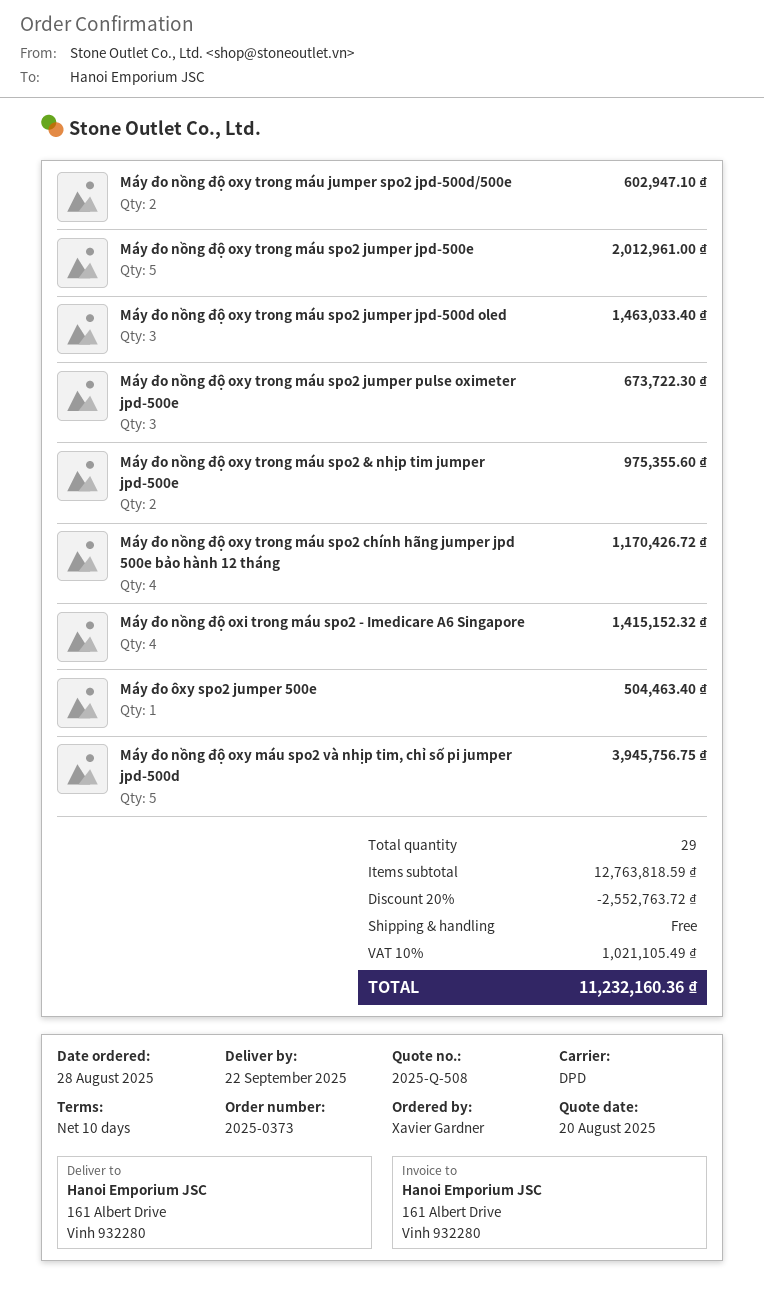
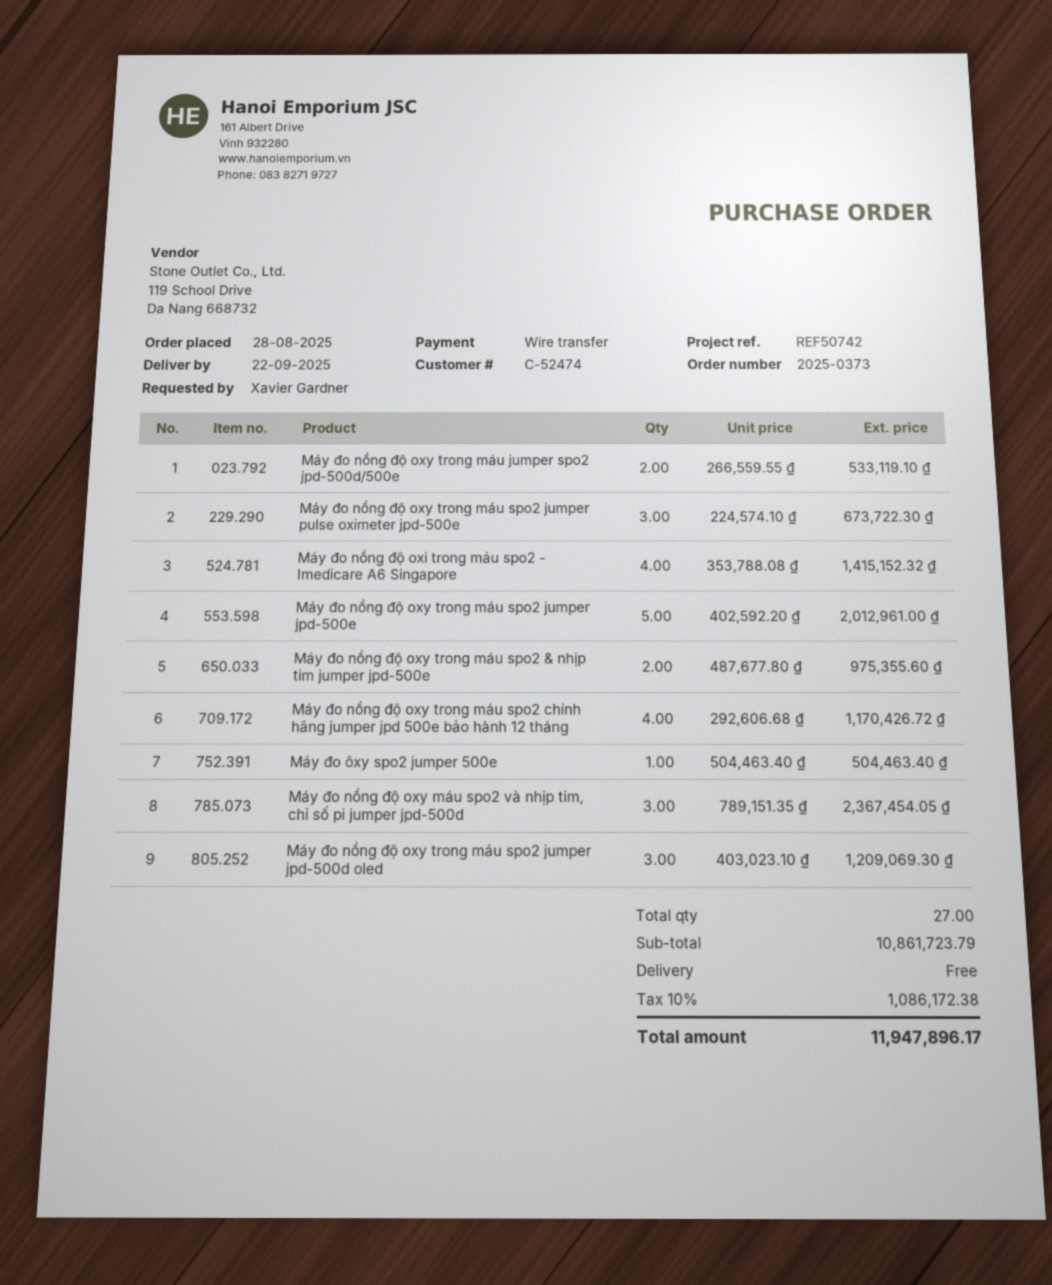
Máy đo nồng độ oxy trong máu jumper spo2 jpd-500d/500e: 2 for 602947.10 -> 2 for 533119.10
Máy đo nồng độ oxy trong máu spo2 jumper jpd-500d oled: 3 for 1463033.40 -> 3 for 1209069.30
Máy đo nồng độ oxy máu spo2 và nhịp tim, chỉ số pi jumper jpd-500d: 5 for 3945756.75 -> 3 for 2367454.05
total quantity: 29 -> 27
subtotal: 12763818.59 -> 10861723.79
discount: 20% = 2552763.72 -> none
tax: 10% = 1021105.49 -> 10% = 1086172.38
total: 11232160.36 -> 11947896.17

